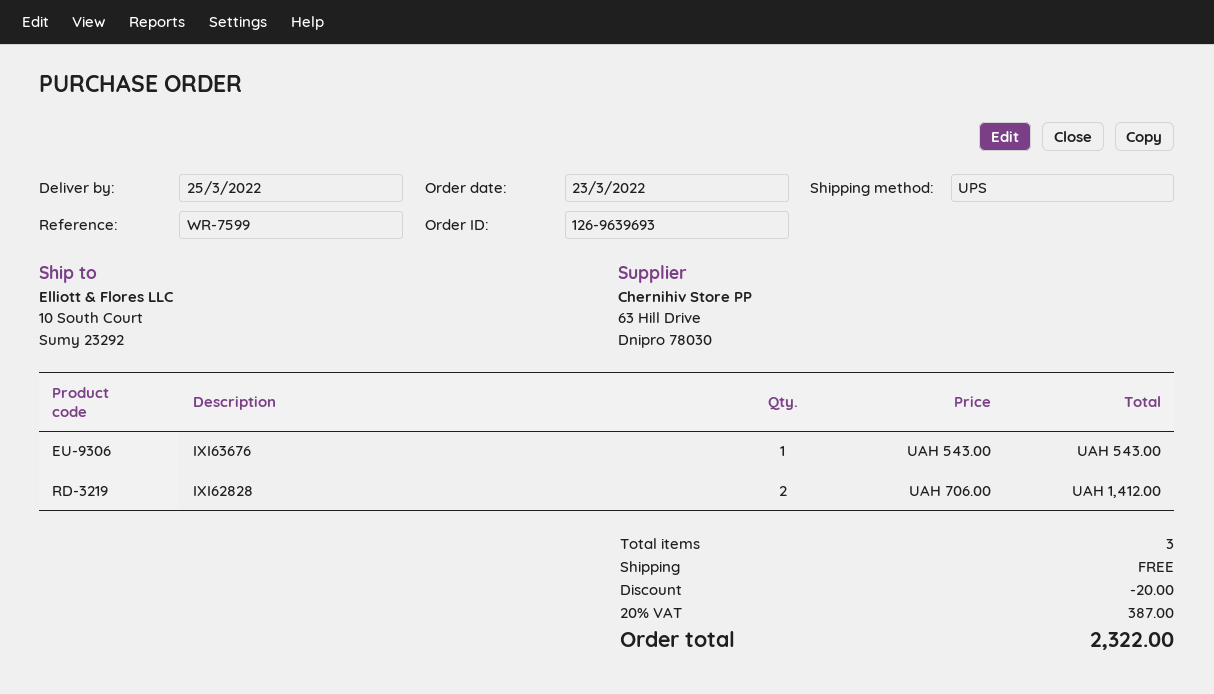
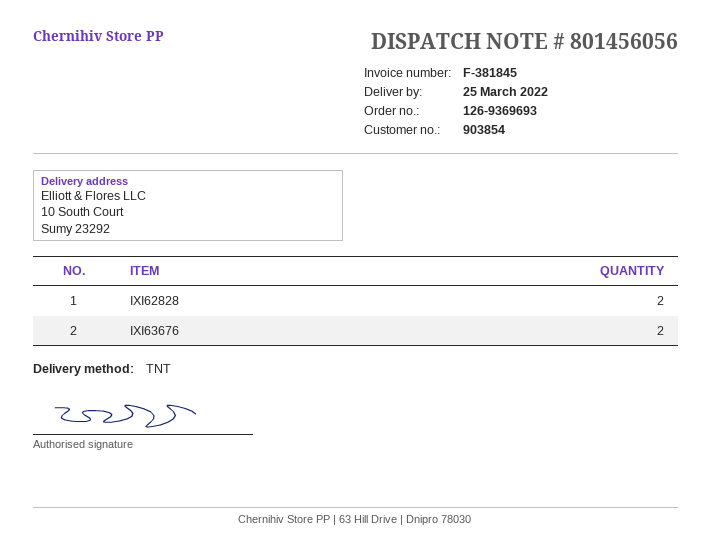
order number: 126-9639693 -> 126-9369693
shipping method: UPS -> TNT
IXI63676: 1 -> 2

